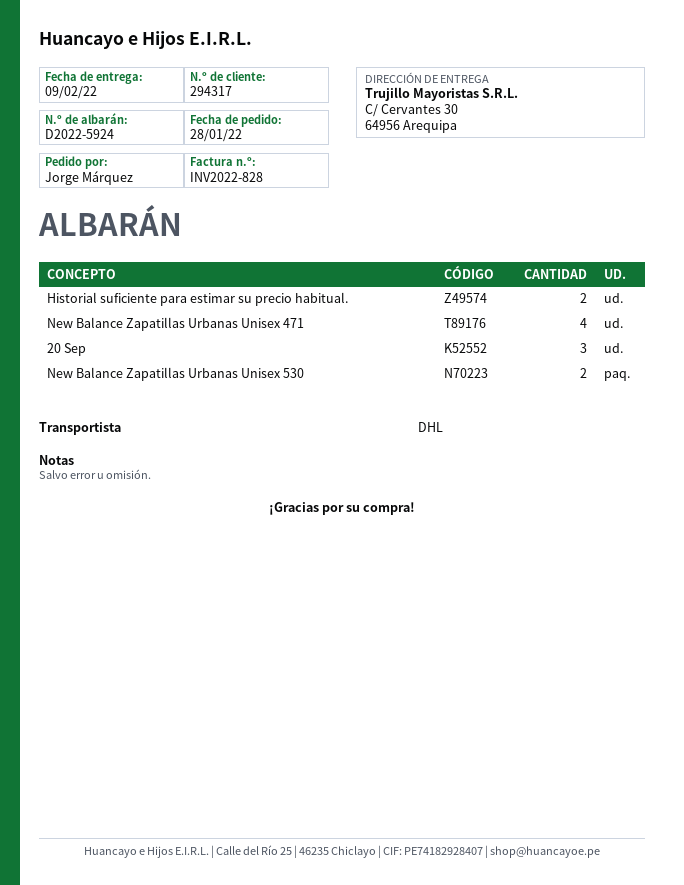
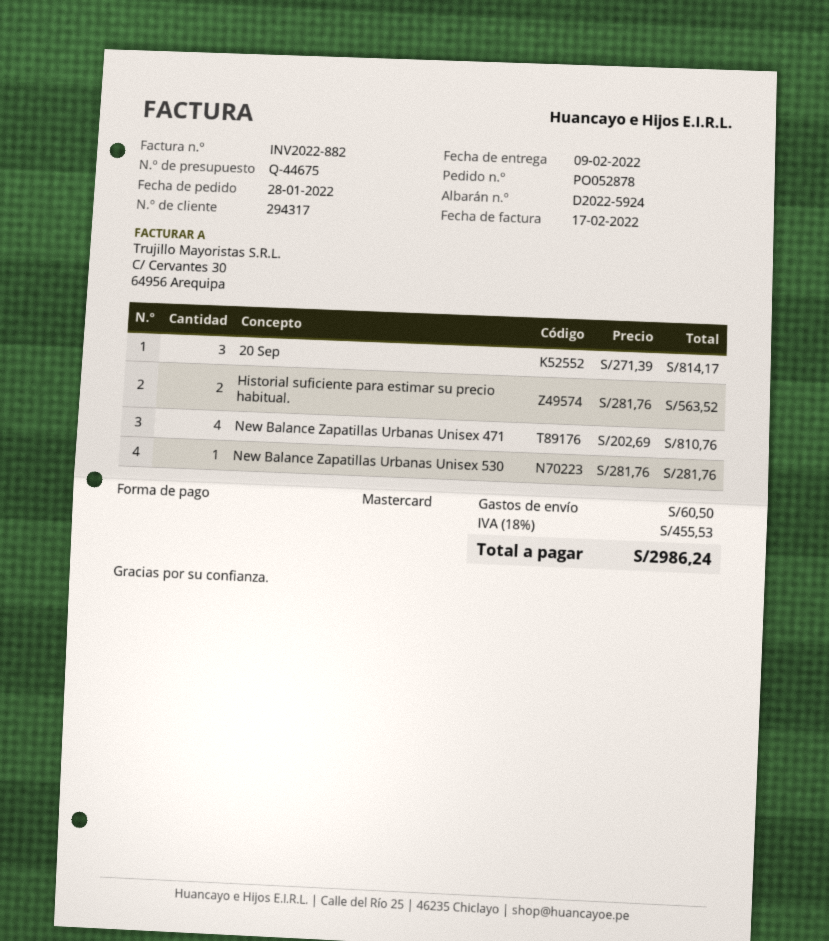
invoice number: INV2022-828 -> INV2022-882
New Balance Zapatillas Urbanas Unisex 530: 2 -> 1

